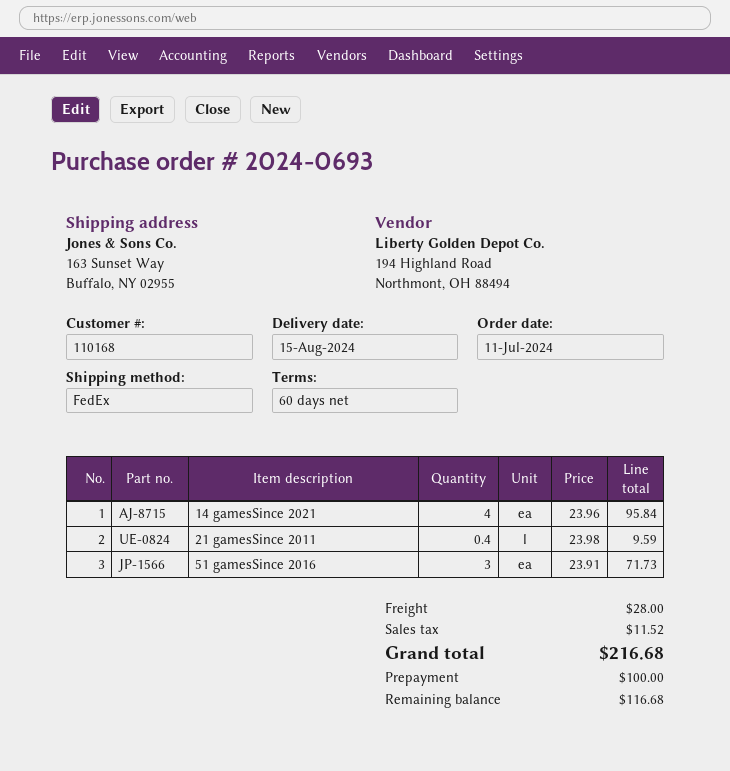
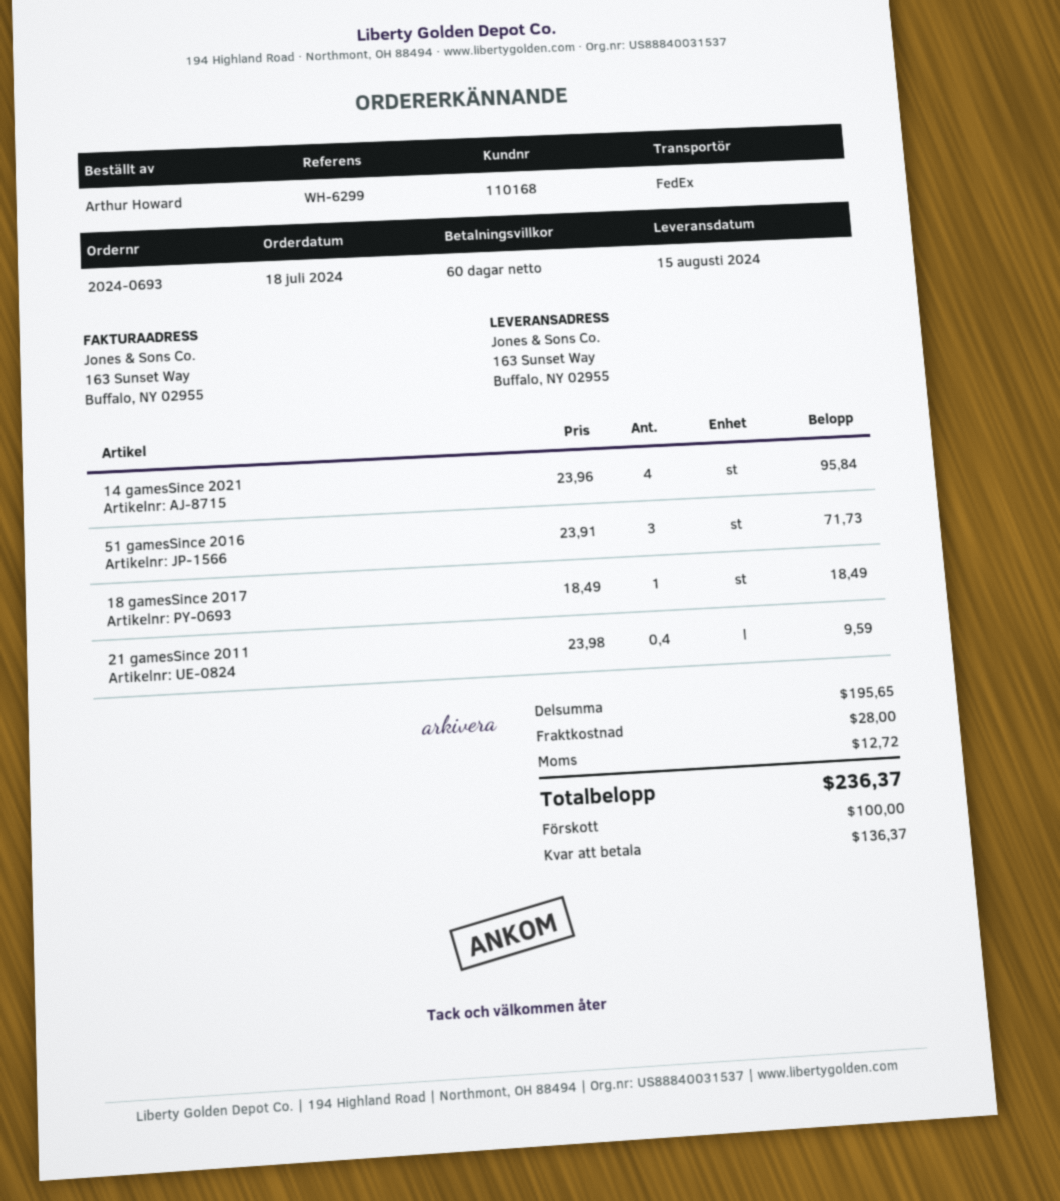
order date: 2024-07-11 -> 2024-07-18
18 gamesSince 2017: none -> 1 x 18.49 = 18.49
tax: 11.52 -> 12.72
total: 216.68 -> 236.37
balance: 116.68 -> 136.37

